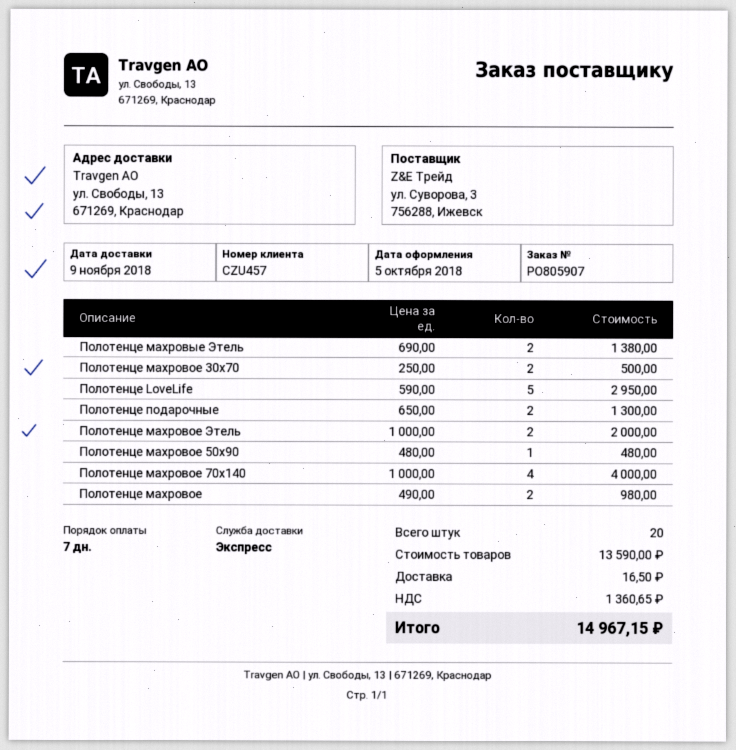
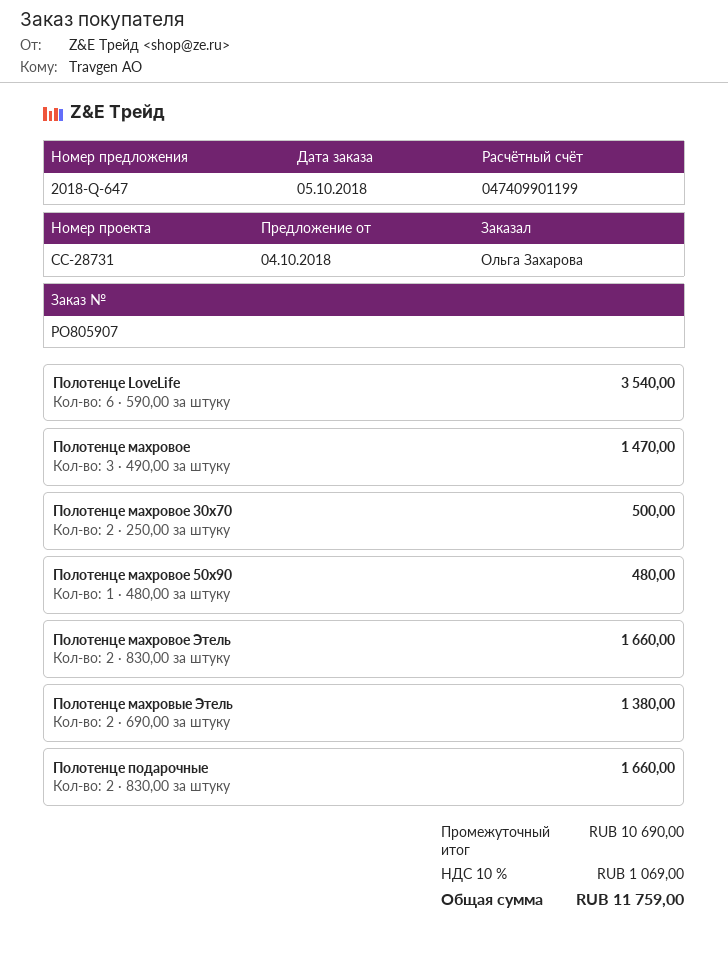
Полотенце LoveLife: 5 x 590.00 = 2950.00 -> 6 x 590.00 = 3540.00
Полотенце подарочные: 2 x 650.00 = 1300.00 -> 2 x 830.00 = 1660.00
Полотенце махровое Этель: 2 x 1000.00 = 2000.00 -> 2 x 830.00 = 1660.00
Полотенце махровое 70х140: 4 x 1000.00 = 4000.00 -> none
Полотенце махровое: 2 x 490.00 = 980.00 -> 3 x 490.00 = 1470.00
subtotal: 13590.00 -> 10690.00
shipping: 16.50 -> none
tax: 1360.65 -> 1069.00
total: 14967.15 -> 11759.00

